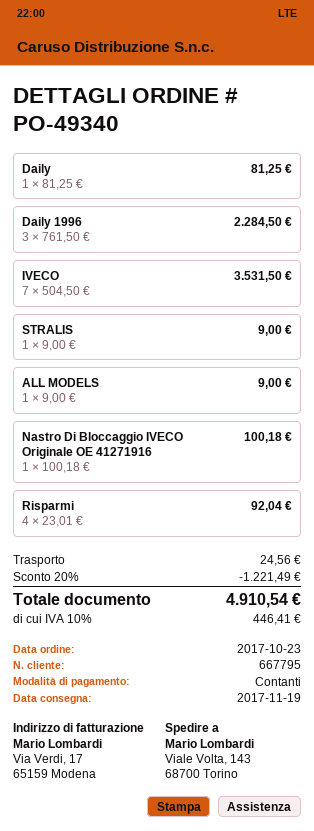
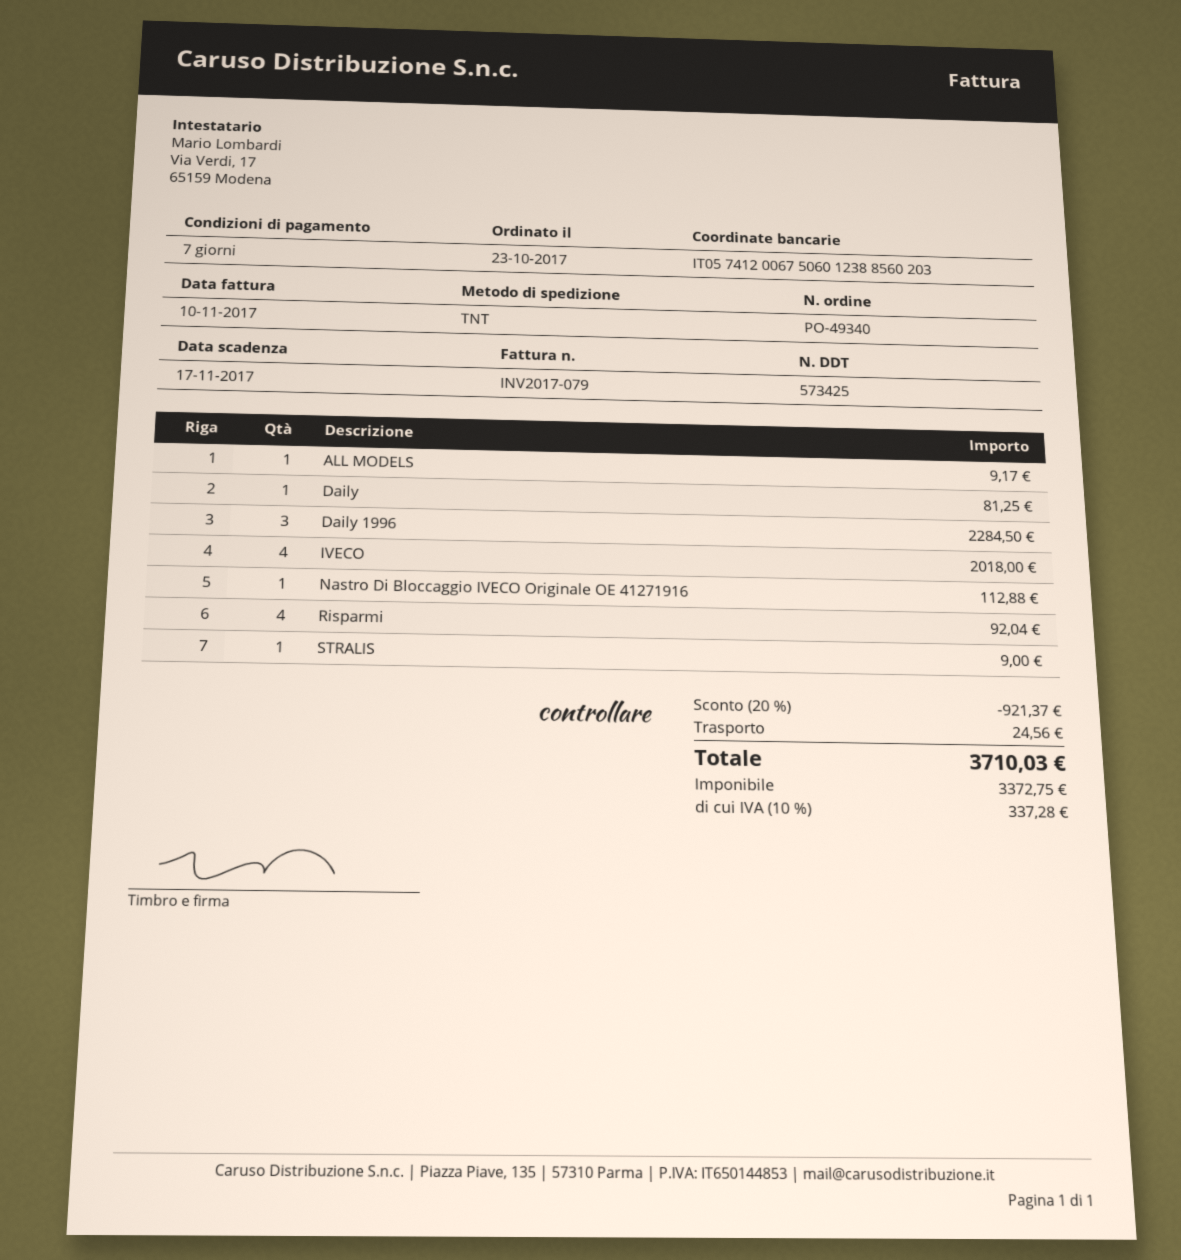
IVECO: 7 for 3531.50 -> 4 for 2018.00
ALL MODELS: 1 for 9.00 -> 1 for 9.17
Nastro Di Bloccaggio IVECO Originale OE 41271916: 1 for 100.18 -> 1 for 112.88
discount: 20% = 1221.49 -> 20% = 921.37
tax: 10% = 446.41 -> 10% = 337.28
total: 4910.54 -> 3710.03

